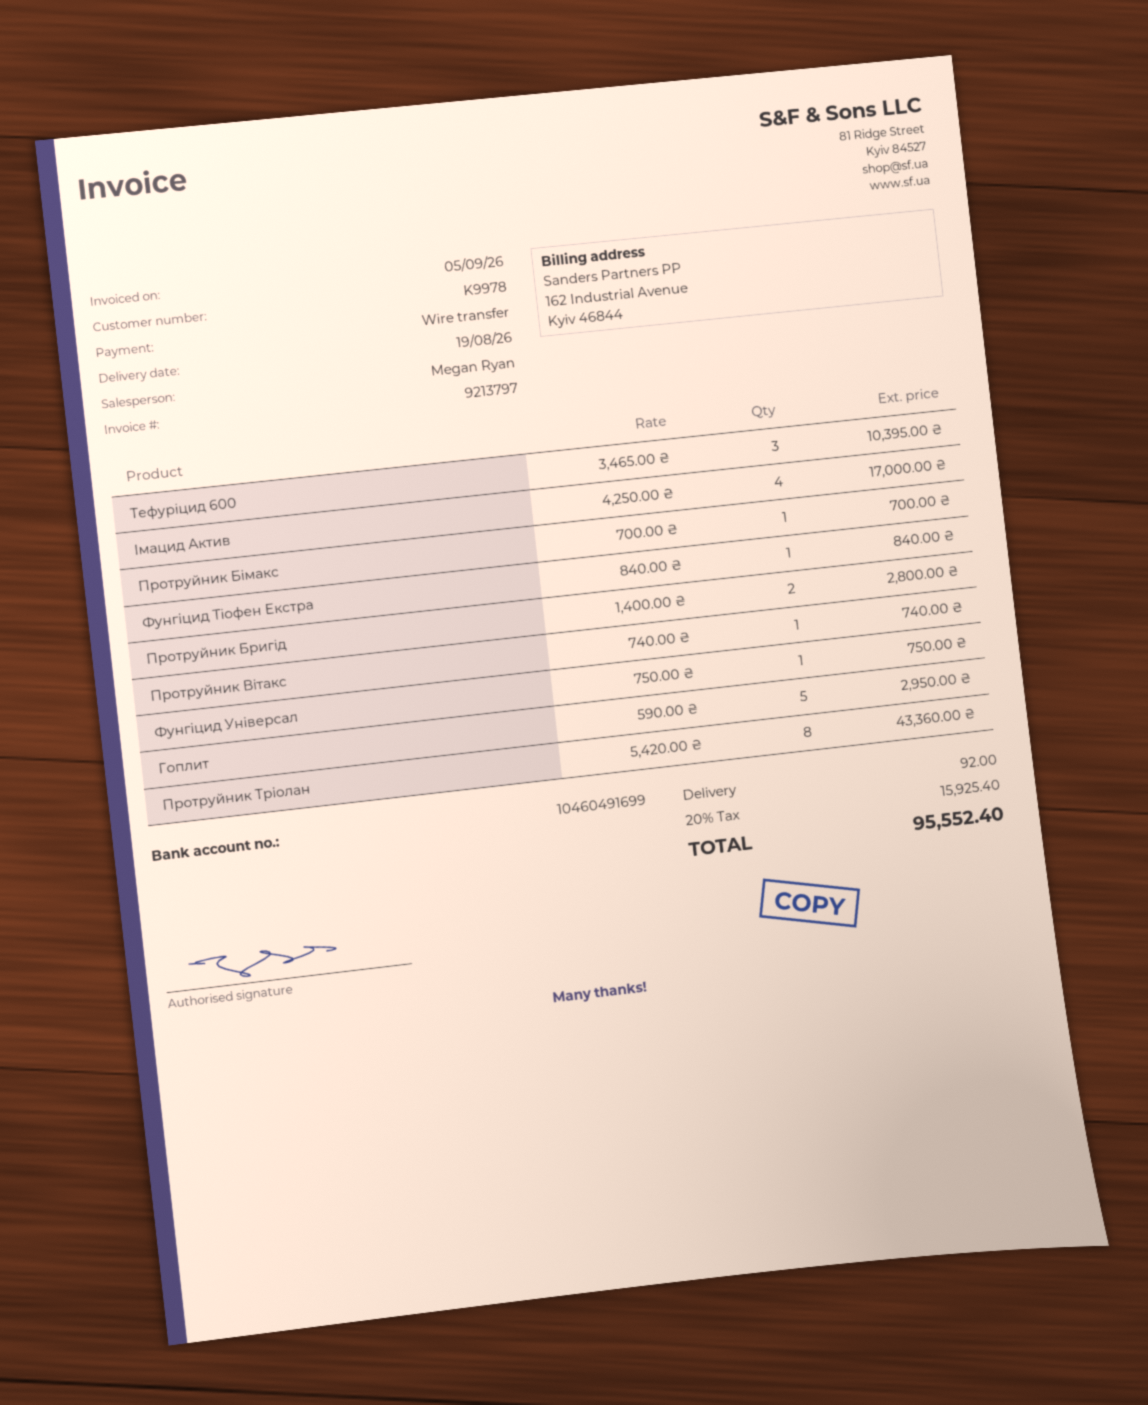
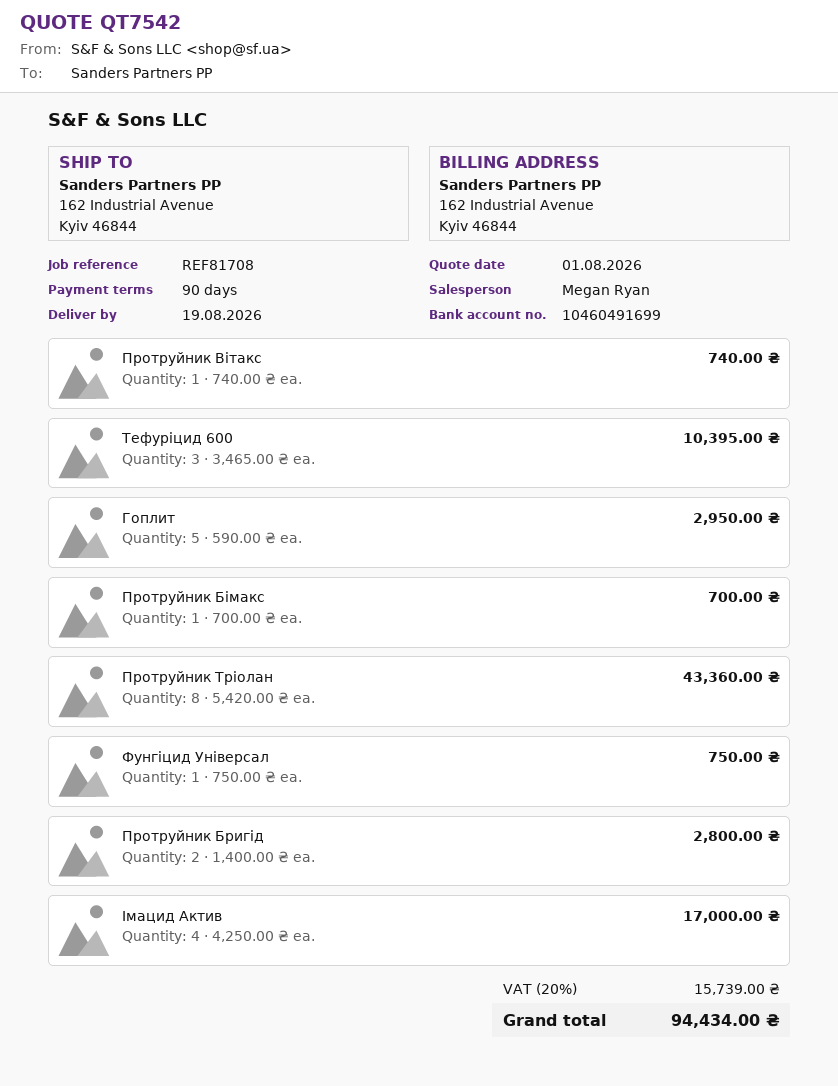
Фунгіцид Тіофен Екстра: 1 x 840.00 = 840.00 -> none
shipping: 92.00 -> none
tax: 20% = 15925.40 -> 20% = 15739.00
total: 95552.40 -> 94434.00

